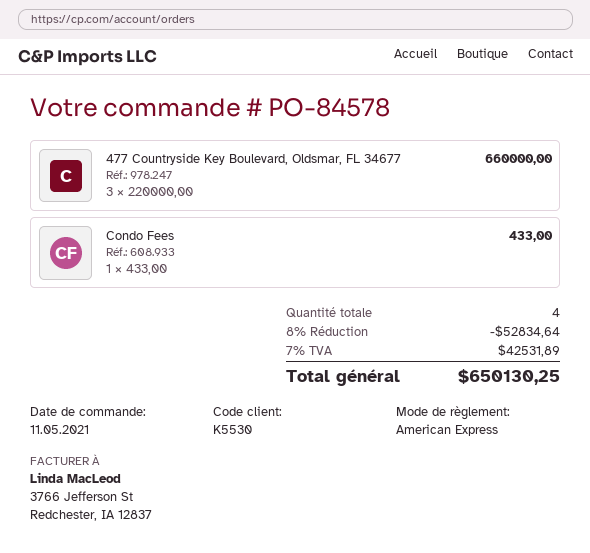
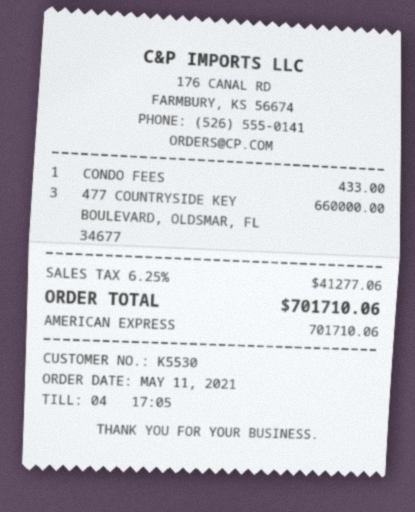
discount: 8% = 52834.64 -> none
tax: 7% = 42531.89 -> 6.25% = 41277.06
total: 650130.25 -> 701710.06

